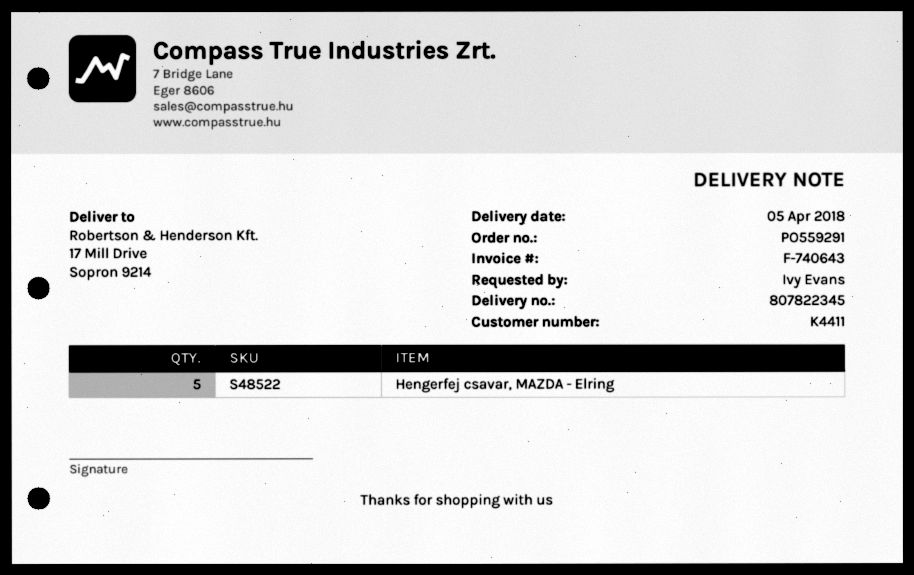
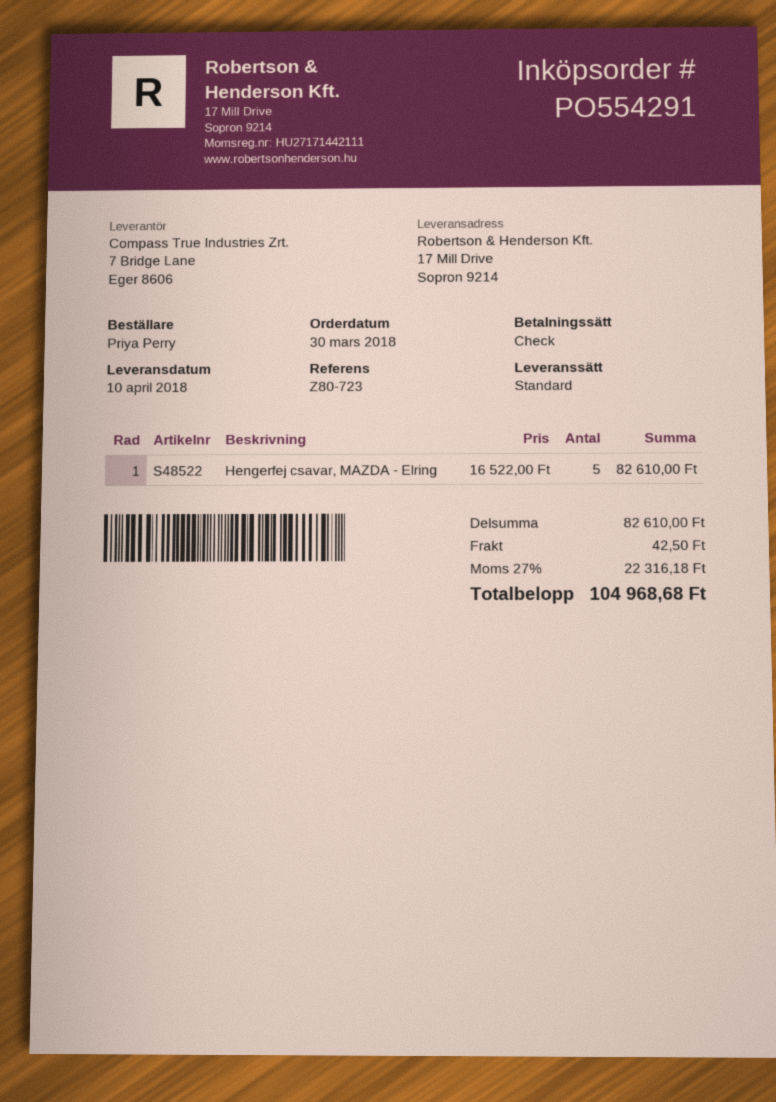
order number: PO559291 -> PO554291
delivery date: 2018-04-05 -> 2018-04-10
ordered by: Ivy Evans -> Priya Perry

